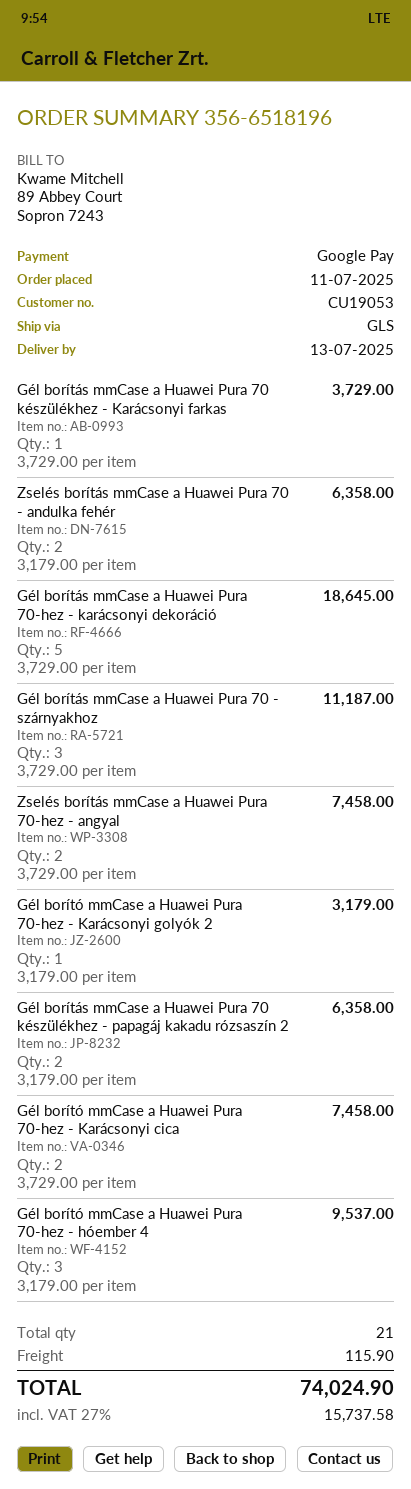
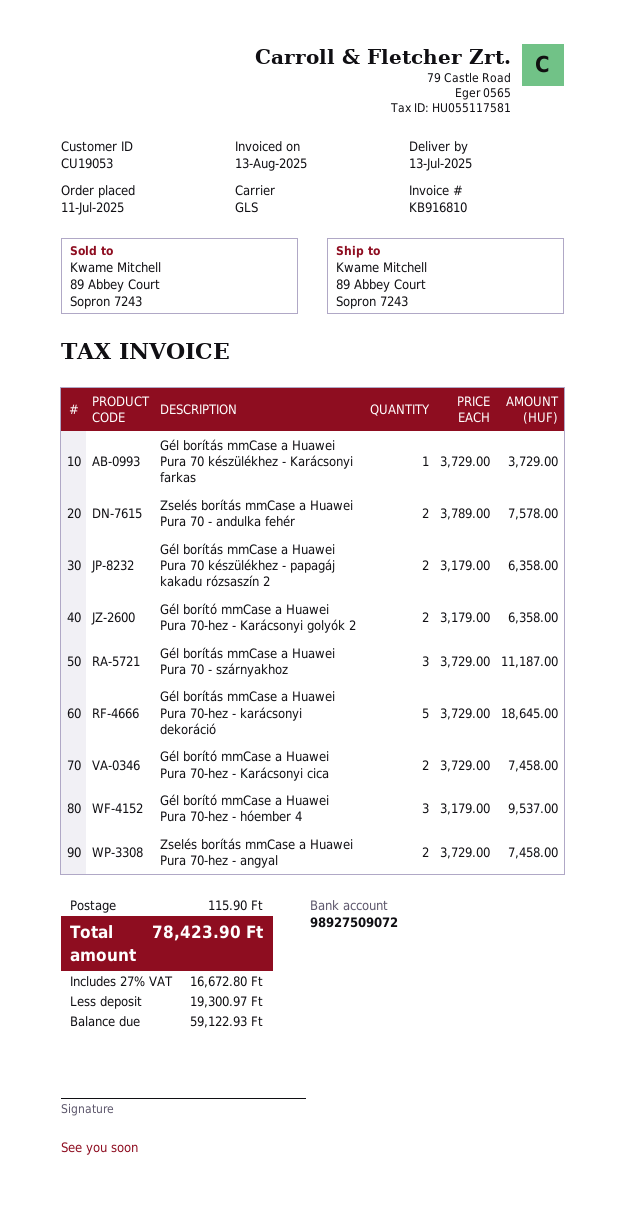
Zselés borítás mmCase a Huawei Pura 70 - andulka fehér: 2 x 3179.00 = 6358.00 -> 2 x 3789.00 = 7578.00
Gél borító mmCase a Huawei Pura 70-hez - Karácsonyi golyók 2: 1 x 3179.00 = 3179.00 -> 2 x 3179.00 = 6358.00
tax: 27% = 15737.58 -> 27% = 16672.80
total: 74024.90 -> 78423.90

